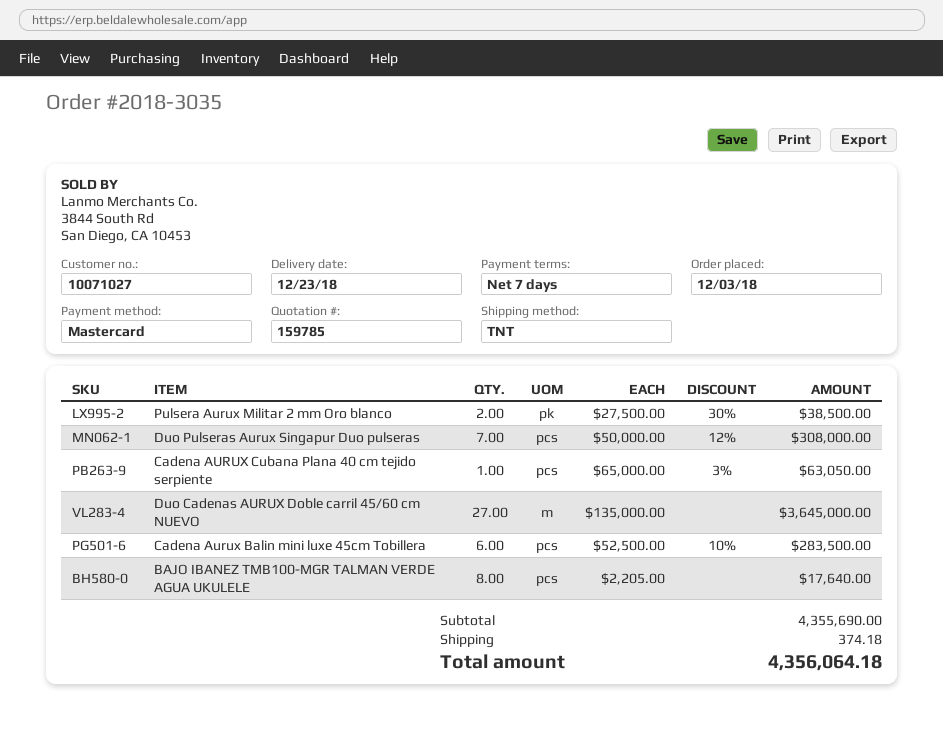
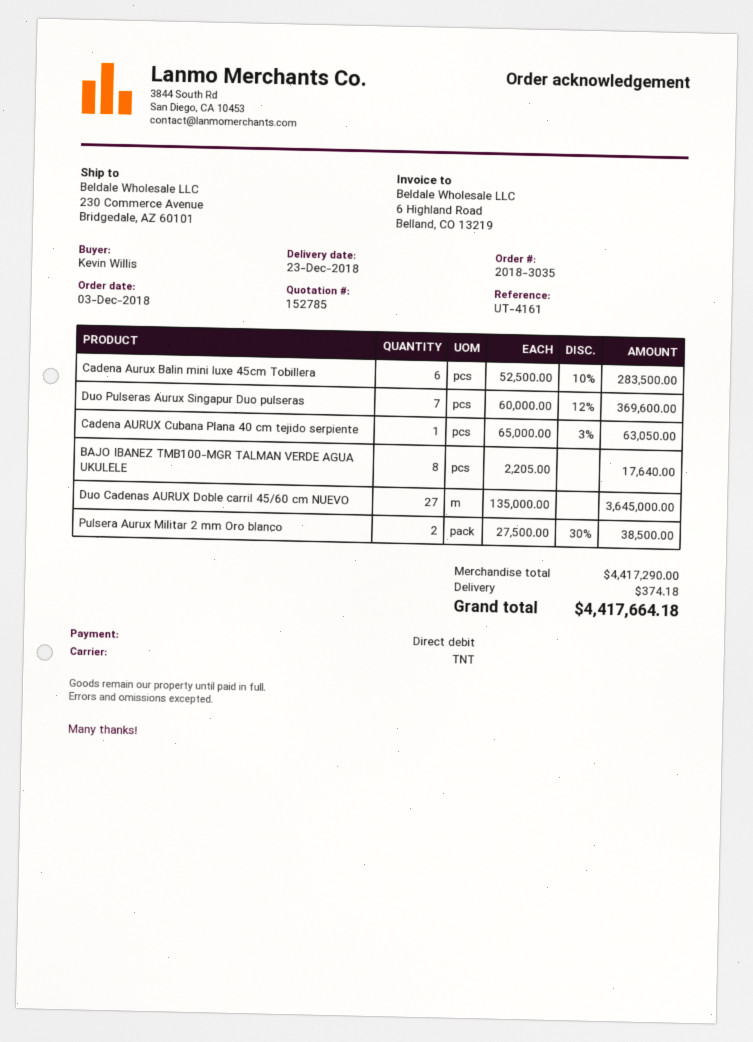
quote number: 159785 -> 152785
payment method: Mastercard -> direct debit
Duo Pulseras Aurux Singapur Duo pulseras: 7 x 50000.00 - 12% = 308000.00 -> 7 x 60000.00 - 12% = 369600.00
subtotal: 4355690.00 -> 4417290.00
total: 4356064.18 -> 4417664.18

